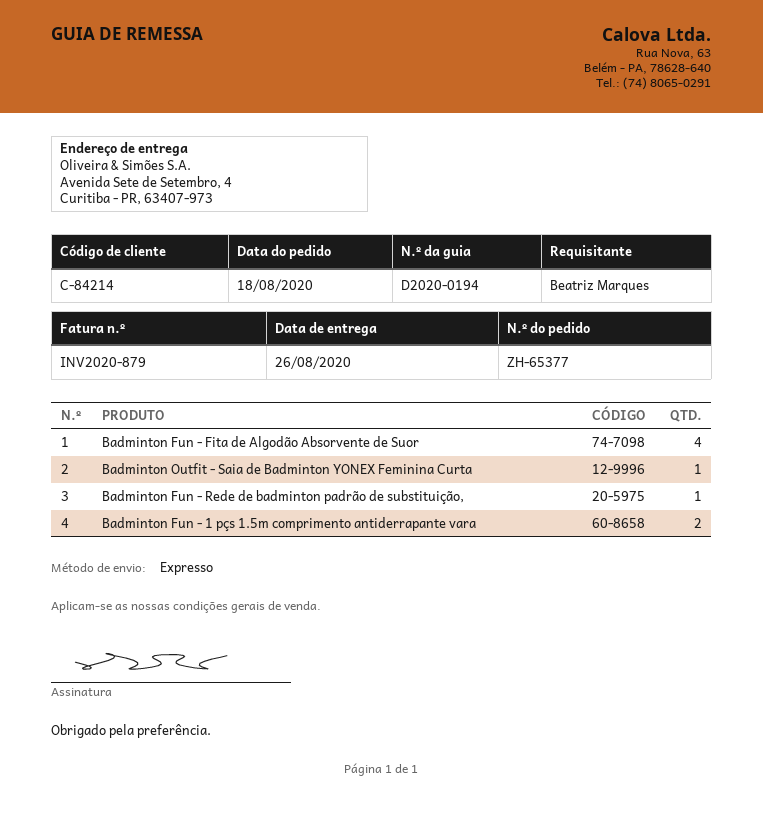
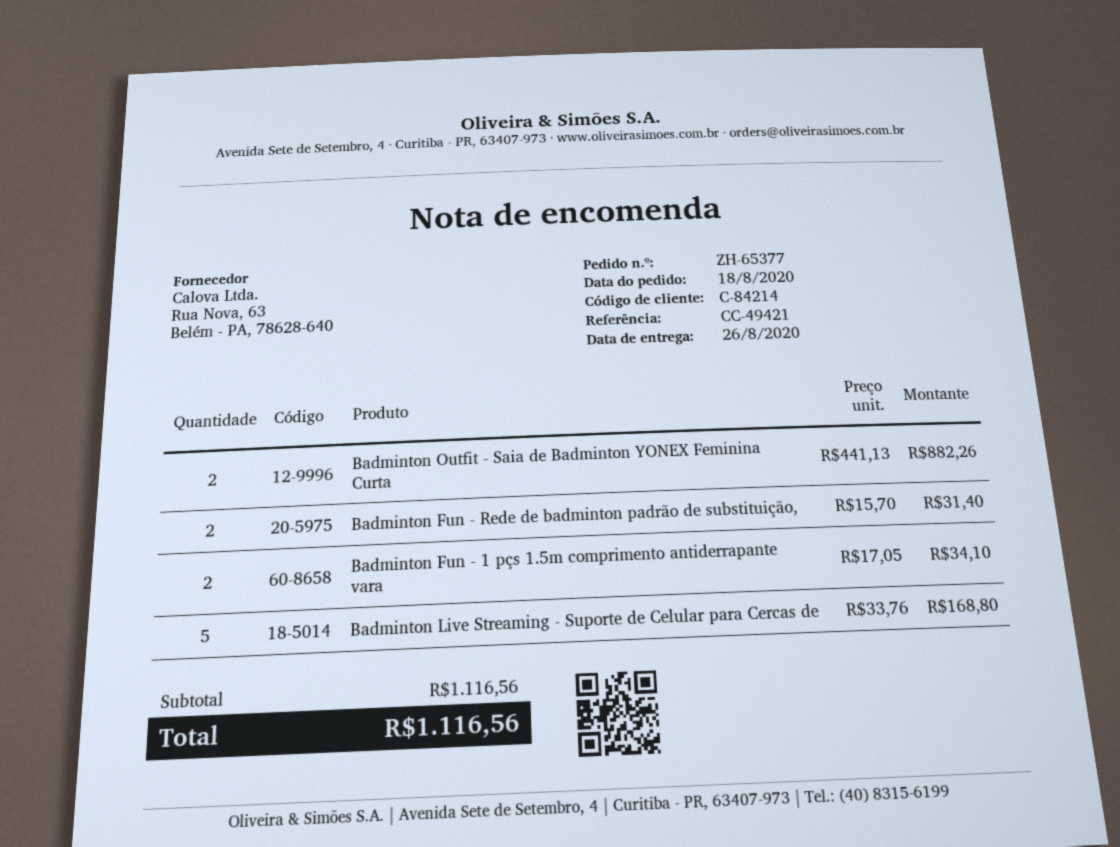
Badminton Fun - Fita de Algodão Absorvente de Suor: 4 -> none
Badminton Outfit - Saia de Badminton YONEX Feminina Curta: 1 -> 2
Badminton Fun - Rede de badminton padrão de substituição,: 1 -> 2
Badminton Live Streaming - Suporte de Celular para Cercas de: none -> 5

